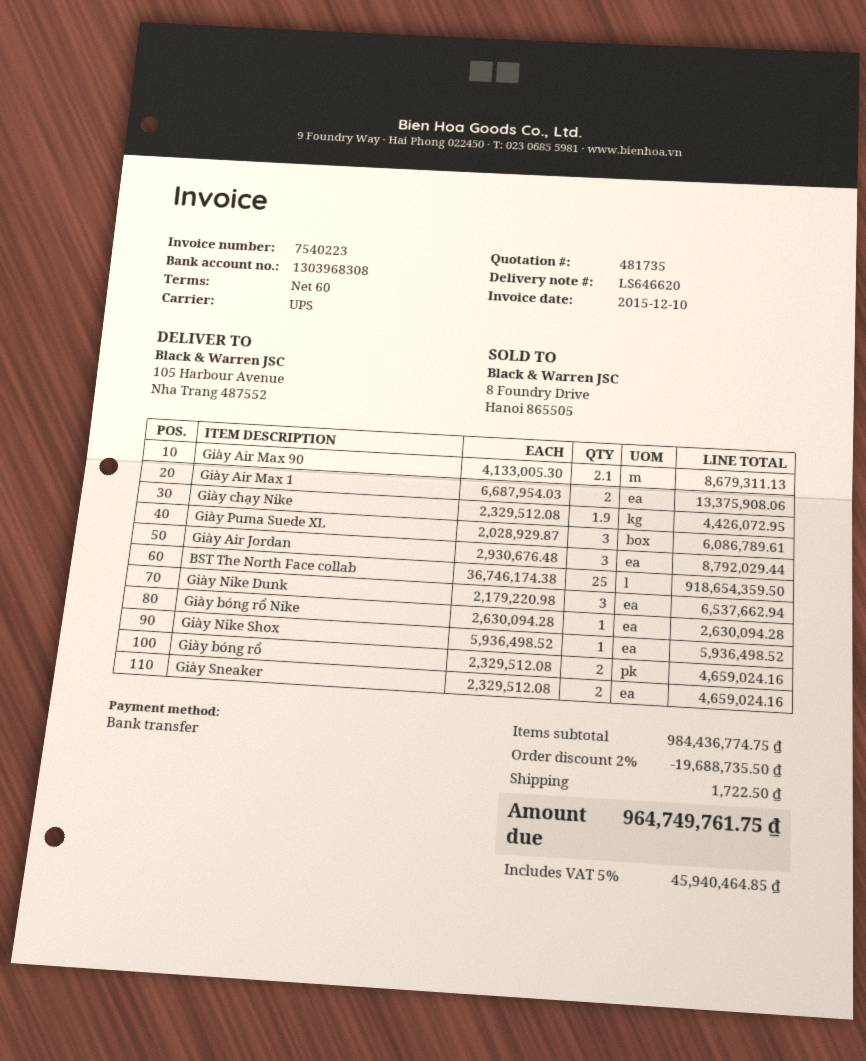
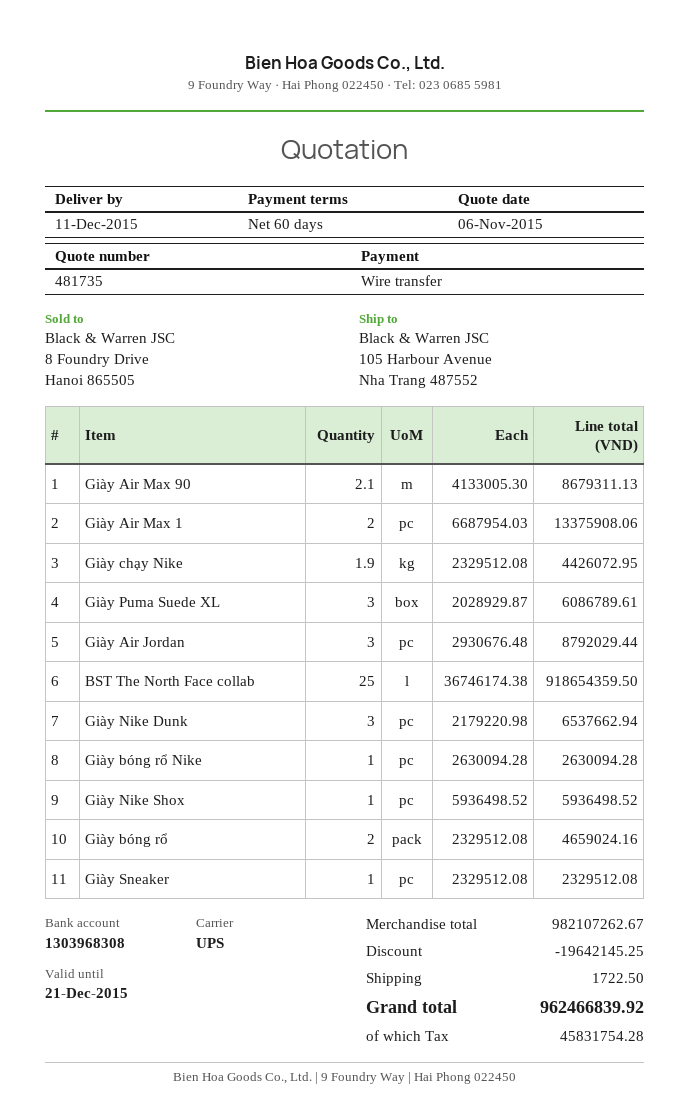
Giày Sneaker: 2 x 2329512.08 = 4659024.16 -> 1 x 2329512.08 = 2329512.08
subtotal: 984436774.75 -> 982107262.67
discount: 19688735.50 -> 19642145.25
tax: 45940464.85 -> 45831754.28
total: 964749761.75 -> 962466839.92

